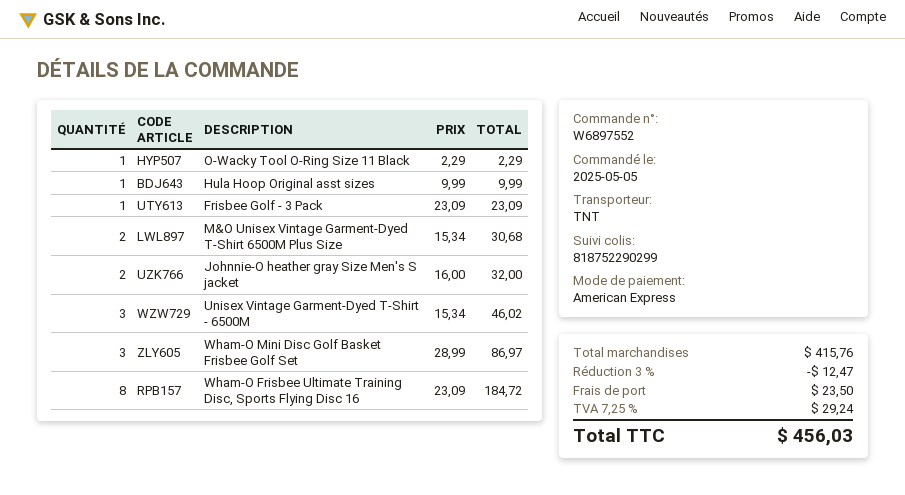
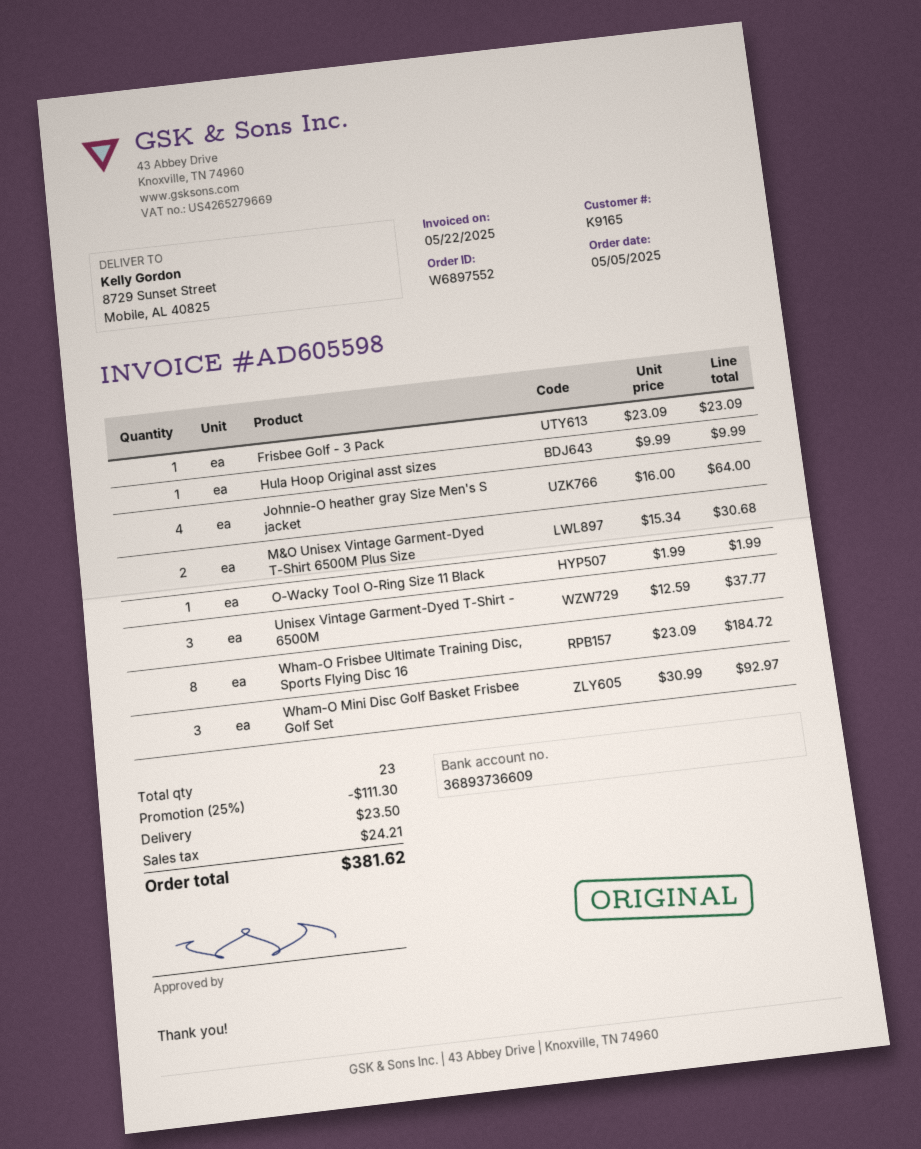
O-Wacky Tool O-Ring Size 11 Black: 1 x 2.29 = 2.29 -> 1 x 1.99 = 1.99
Johnnie-O heather gray Size Men's S jacket: 2 x 16.00 = 32.00 -> 4 x 16.00 = 64.00
Unisex Vintage Garment-Dyed T-Shirt - 6500M: 3 x 15.34 = 46.02 -> 3 x 12.59 = 37.77
Wham-O Mini Disc Golf Basket Frisbee Golf Set: 3 x 28.99 = 86.97 -> 3 x 30.99 = 92.97
discount: 3% = 12.47 -> 25% = 111.30
tax: 29.24 -> 24.21
total: 456.03 -> 381.62

